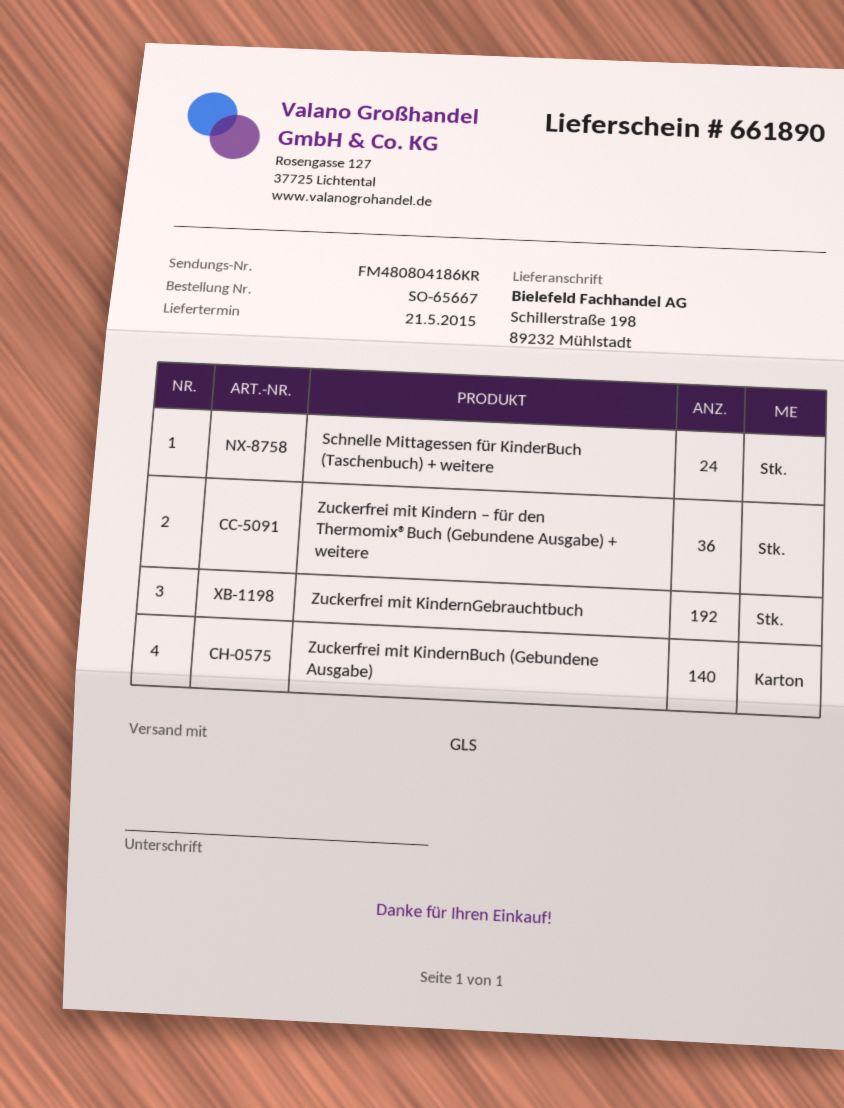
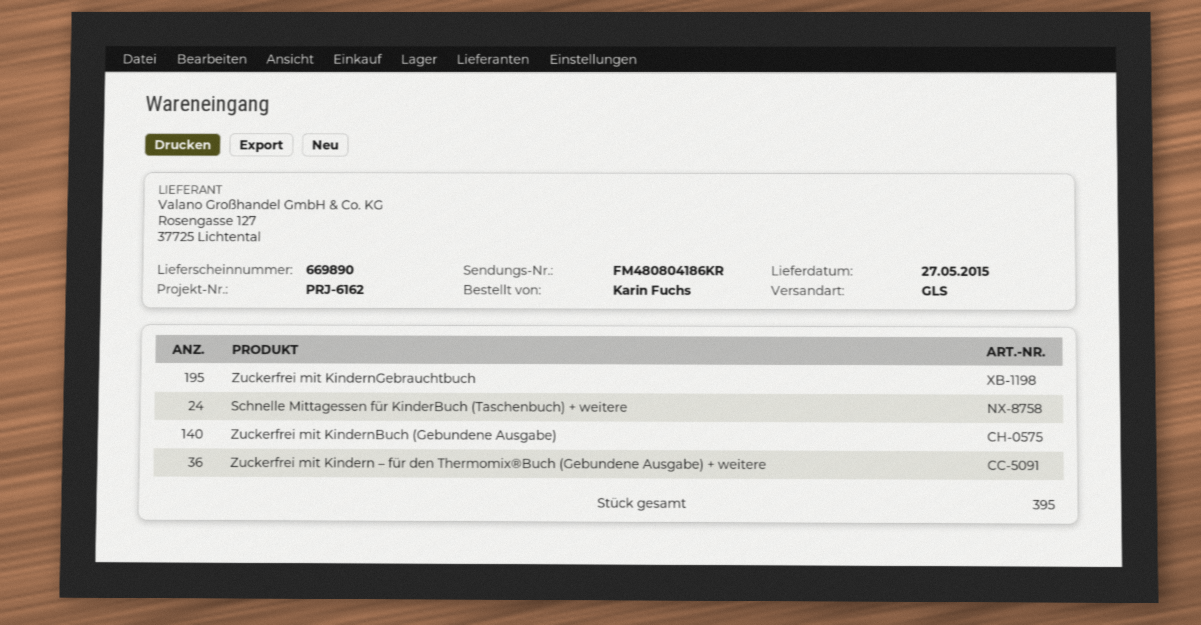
delivery note number: 661890 -> 669890
delivery date: 2015-05-21 -> 2015-05-27
Zuckerfrei mit KindernGebrauchtbuch: 192 -> 195

